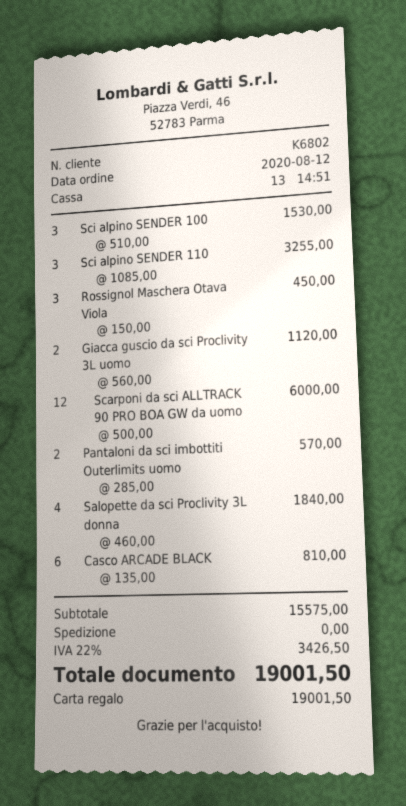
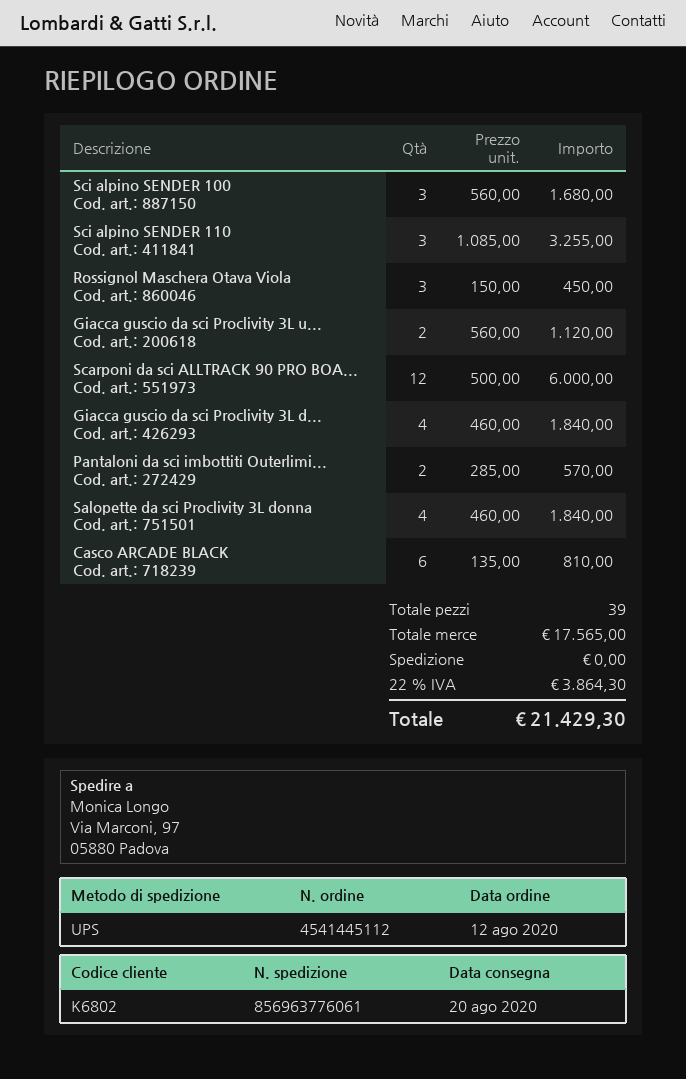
Sci alpino SENDER 100: 3 x 510.00 = 1530.00 -> 3 x 560.00 = 1680.00
Giacca guscio da sci Proclivity 3L d...: none -> 4 x 460.00 = 1840.00
subtotal: 15575.00 -> 17565.00
tax: 22% = 3426.50 -> 22% = 3864.30
total: 19001.50 -> 21429.30

